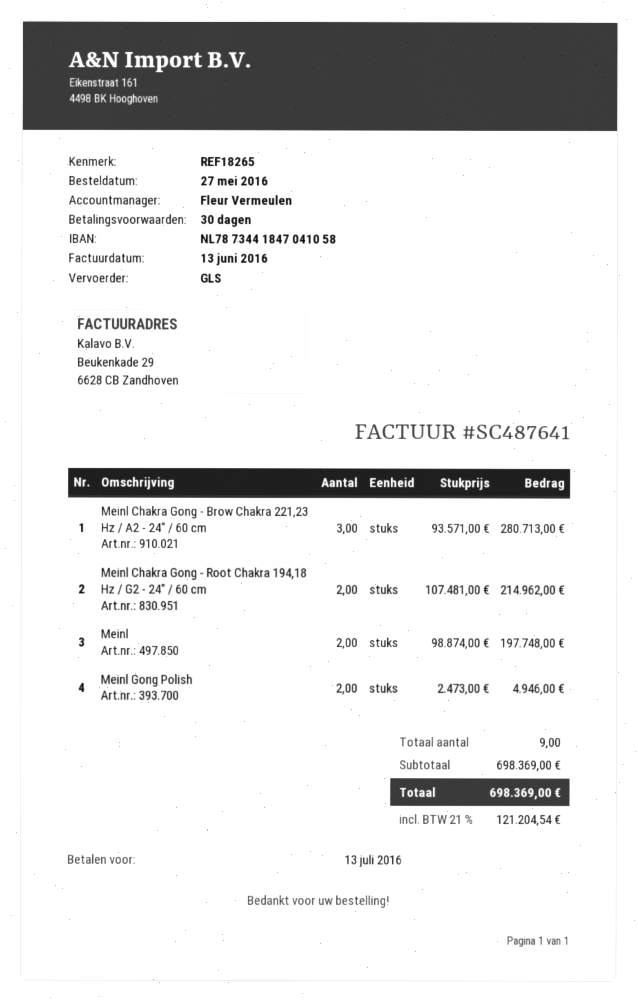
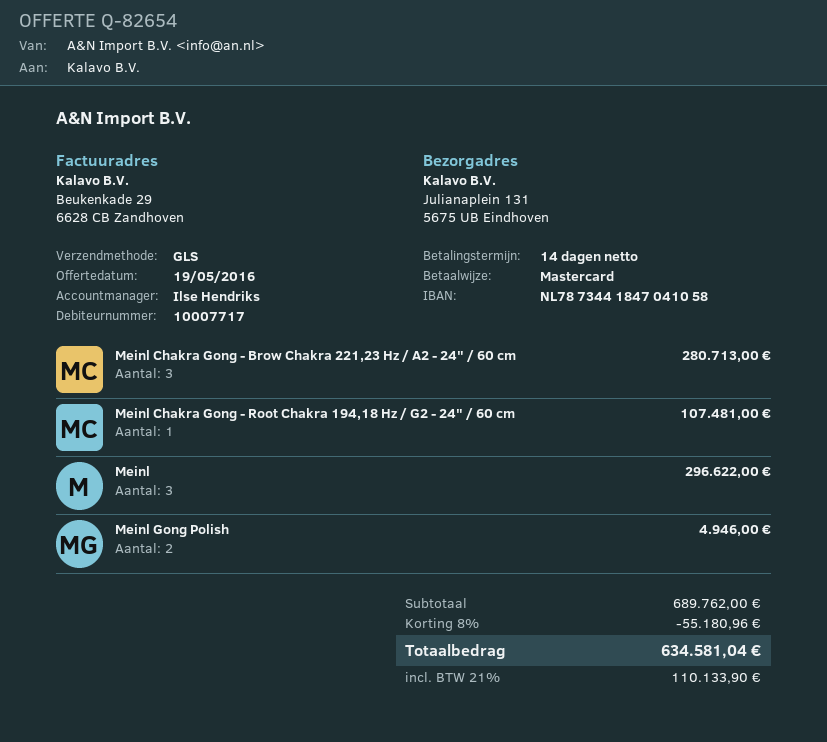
payment terms: 30 days -> 14 days
sales rep: Fleur Vermeulen -> Ilse Hendriks
Meinl Chakra Gong - Root Chakra 194,18 Hz / G2 - 24" / 60 cm: 2 for 214962.00 -> 1 for 107481.00
Meinl: 2 for 197748.00 -> 3 for 296622.00
subtotal: 698369.00 -> 689762.00
discount: none -> 8% = 55180.96
tax: 21% = 121204.54 -> 21% = 110133.90
total: 698369.00 -> 634581.04

